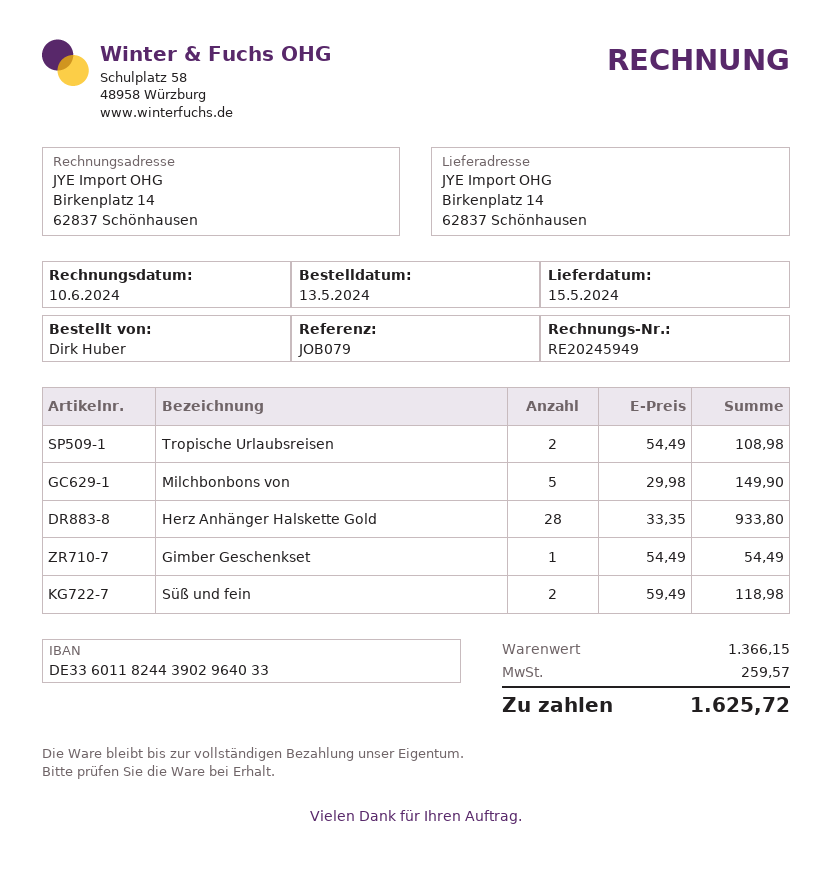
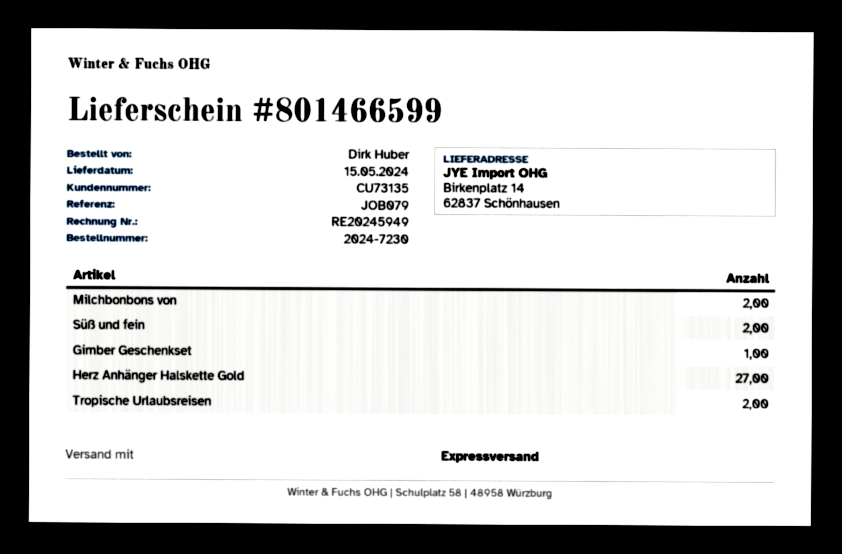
Milchbonbons von: 5 -> 2
Herz Anhänger Halskette Gold: 28 -> 27

